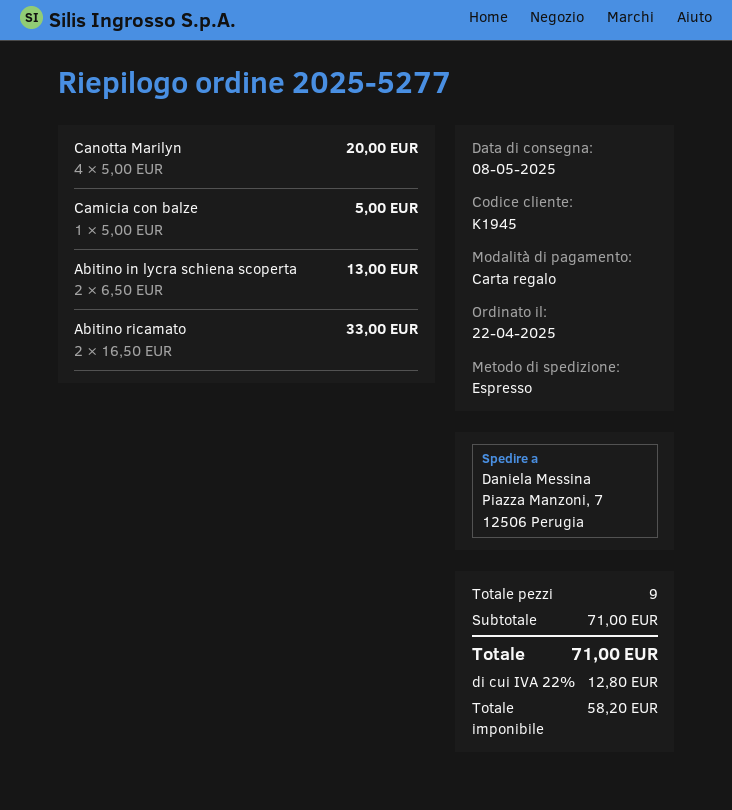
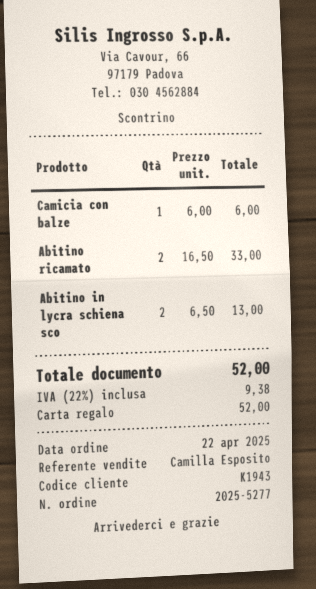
customer number: K1945 -> K1943
Canotta Marilyn: 4 x 5.00 = 20.00 -> none
Camicia con balze: 1 x 5.00 = 5.00 -> 1 x 6.00 = 6.00
tax: 22% = 12.80 -> 22% = 9.38
total: 71.00 -> 52.00

